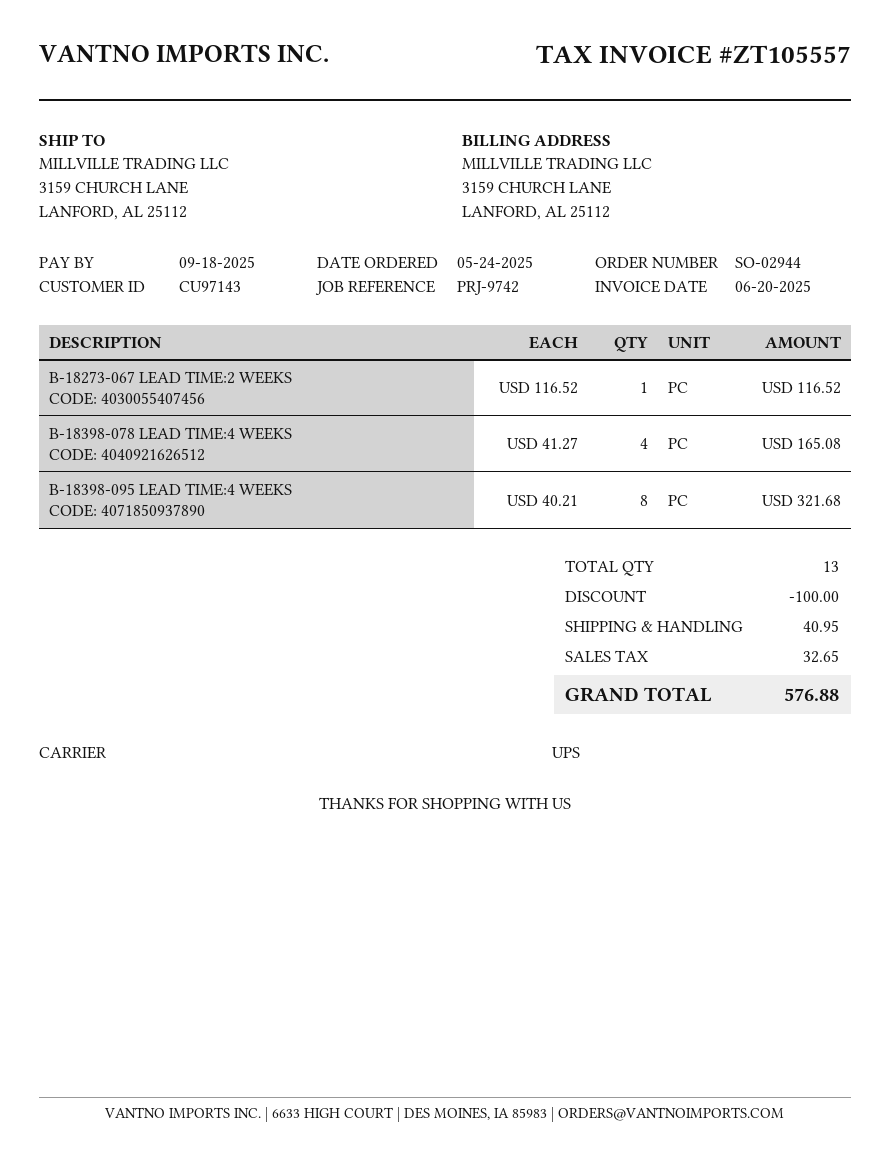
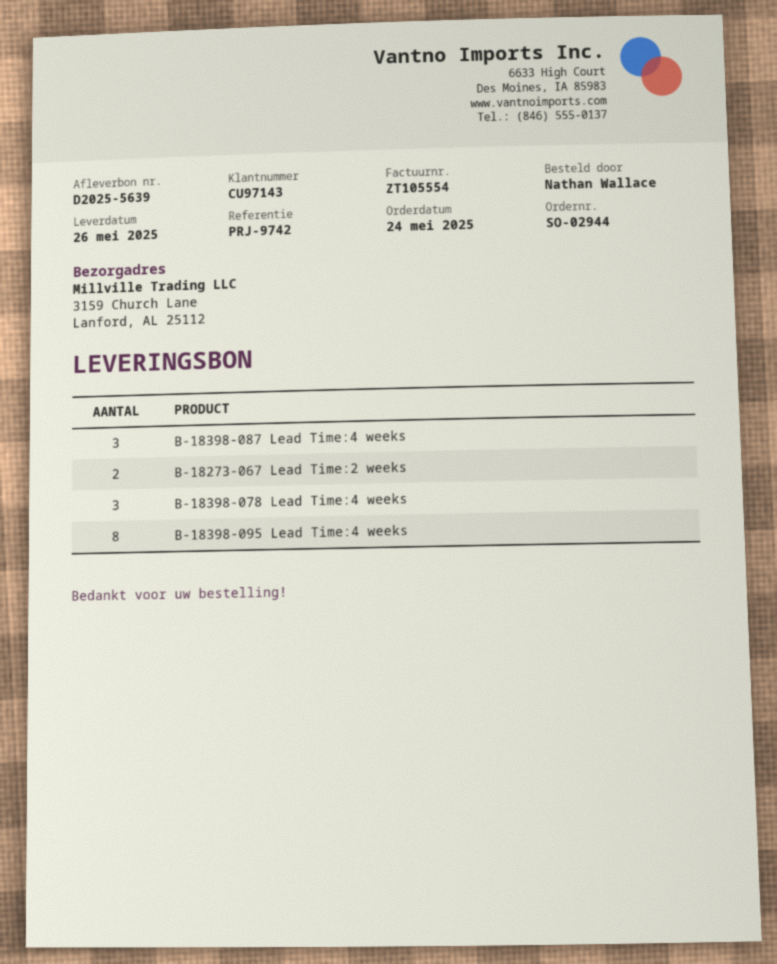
invoice number: ZT105557 -> ZT105554
B-18273-067 LEAD TIME:2 WEEKS: 1 -> 2
B-18398-078 LEAD TIME:4 WEEKS: 4 -> 3
B-18398-087 Lead Time:4 weeks: none -> 3

